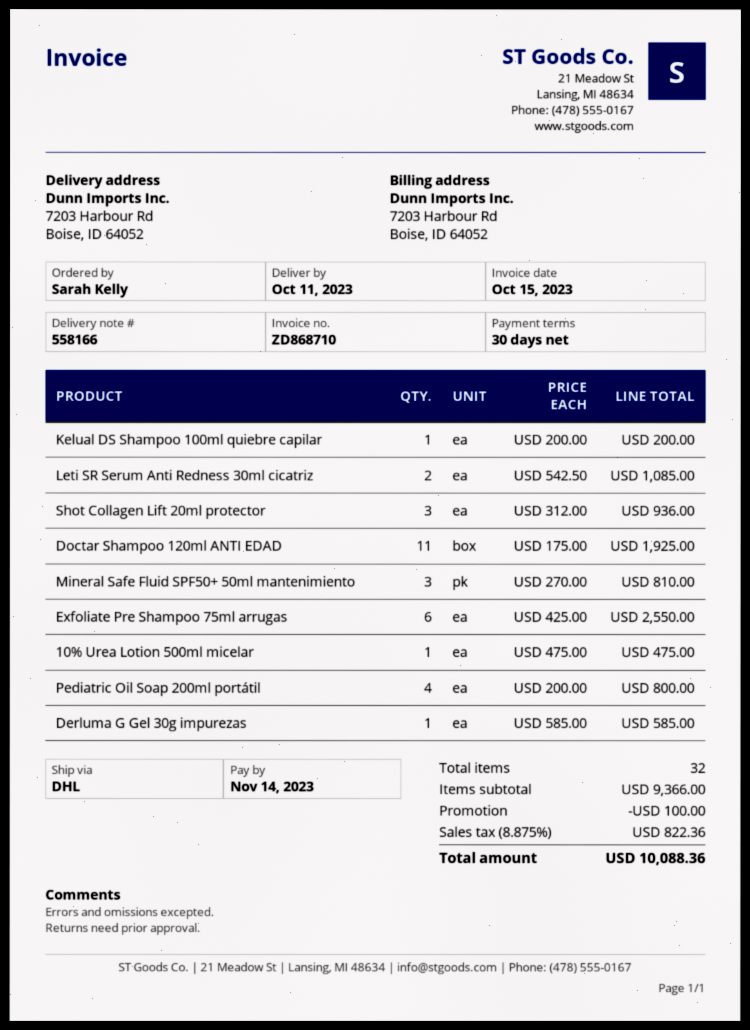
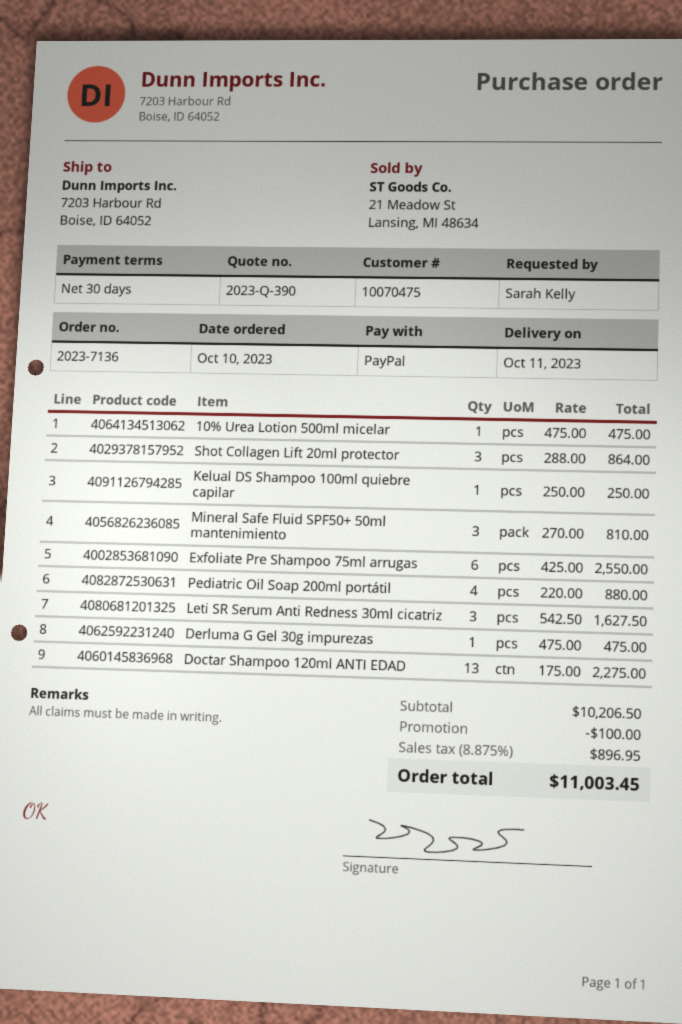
Kelual DS Shampoo 100ml quiebre capilar: 1 x 200.00 = 200.00 -> 1 x 250.00 = 250.00
Leti SR Serum Anti Redness 30ml cicatriz: 2 x 542.50 = 1085.00 -> 3 x 542.50 = 1627.50
Shot Collagen Lift 20ml protector: 3 x 312.00 = 936.00 -> 3 x 288.00 = 864.00
Doctar Shampoo 120ml ANTI EDAD: 11 x 175.00 = 1925.00 -> 13 x 175.00 = 2275.00
Pediatric Oil Soap 200ml portátil: 4 x 200.00 = 800.00 -> 4 x 220.00 = 880.00
Derluma G Gel 30g impurezas: 1 x 585.00 = 585.00 -> 1 x 475.00 = 475.00
subtotal: 9366.00 -> 10206.50
tax: 8.875% = 822.36 -> 8.875% = 896.95
total: 10088.36 -> 11003.45

